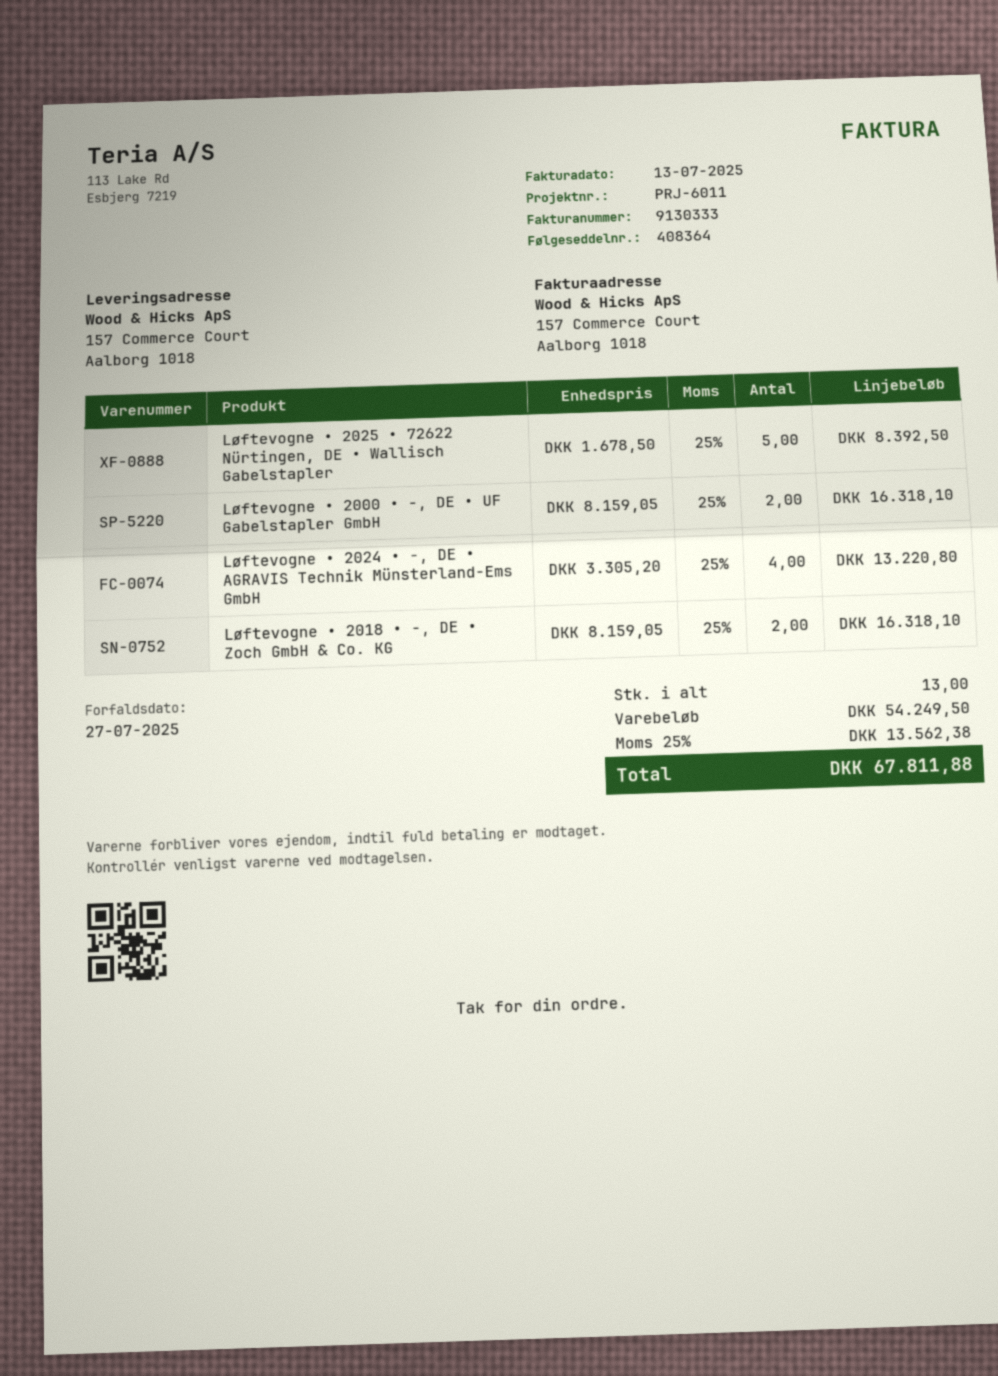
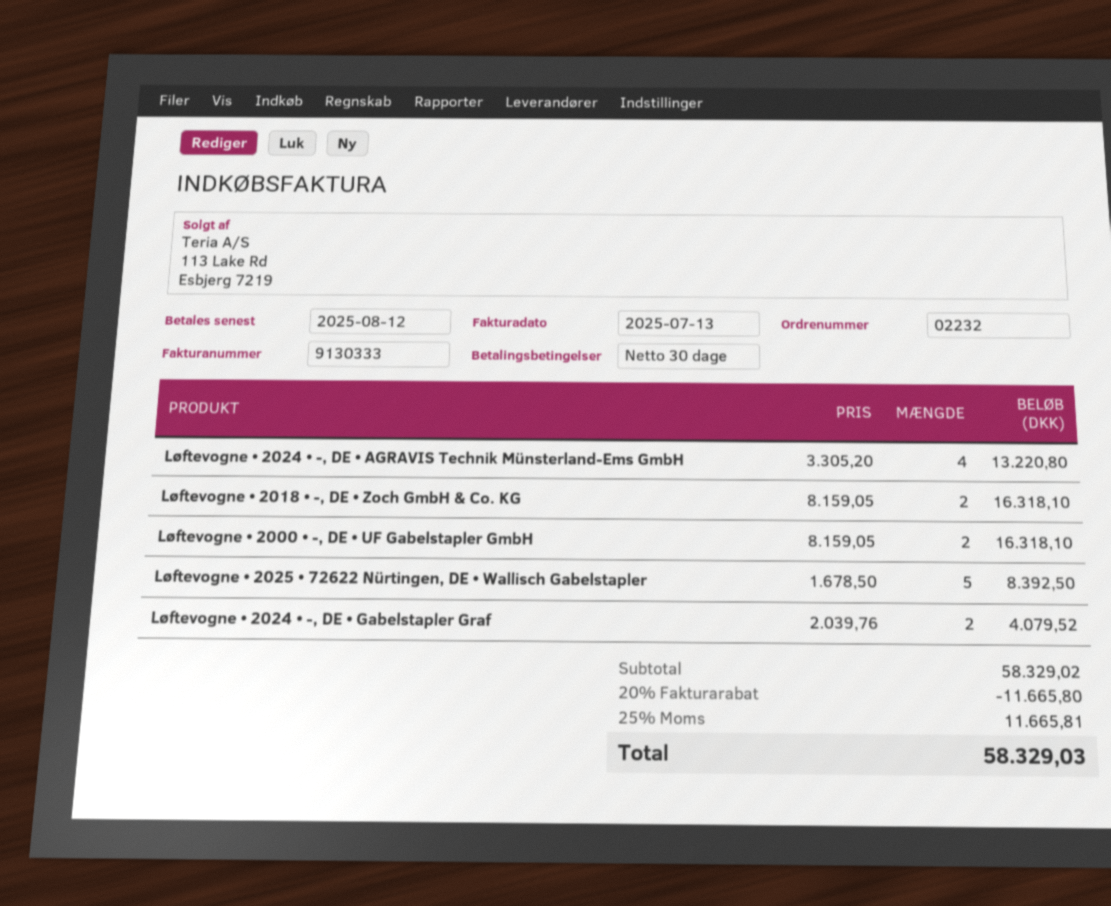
due date: 2025-07-27 -> 2025-08-12
Løftevogne • 2024 • -, DE • Gabelstapler Graf: none -> 2 x 2039.76 = 4079.52
subtotal: 54249.50 -> 58329.02
discount: none -> 20% = 11665.80
tax: 25% = 13562.38 -> 25% = 11665.81
total: 67811.88 -> 58329.03

